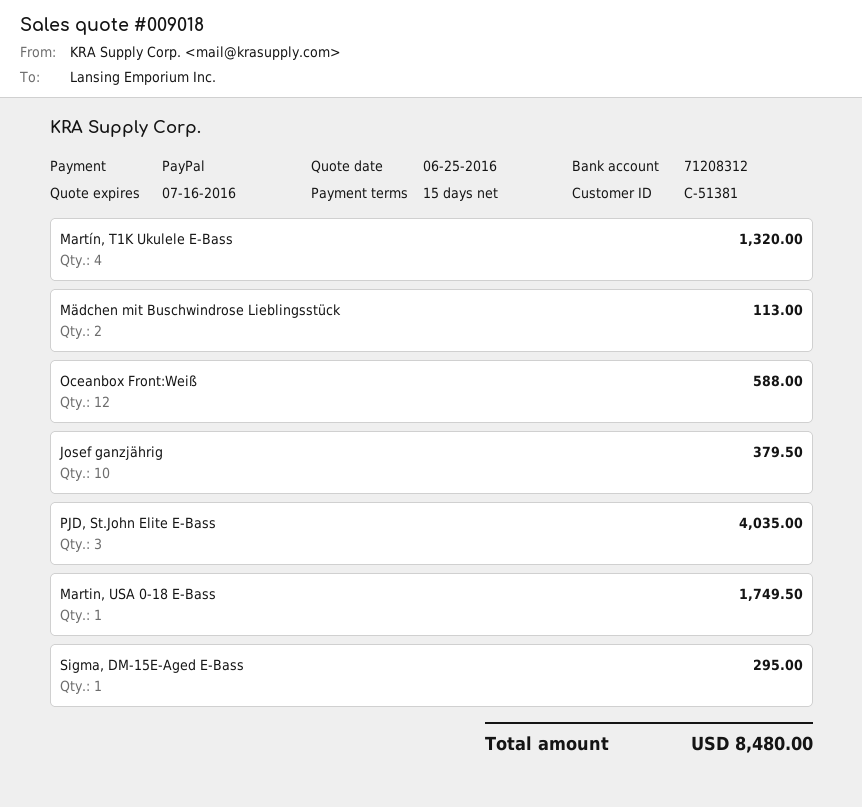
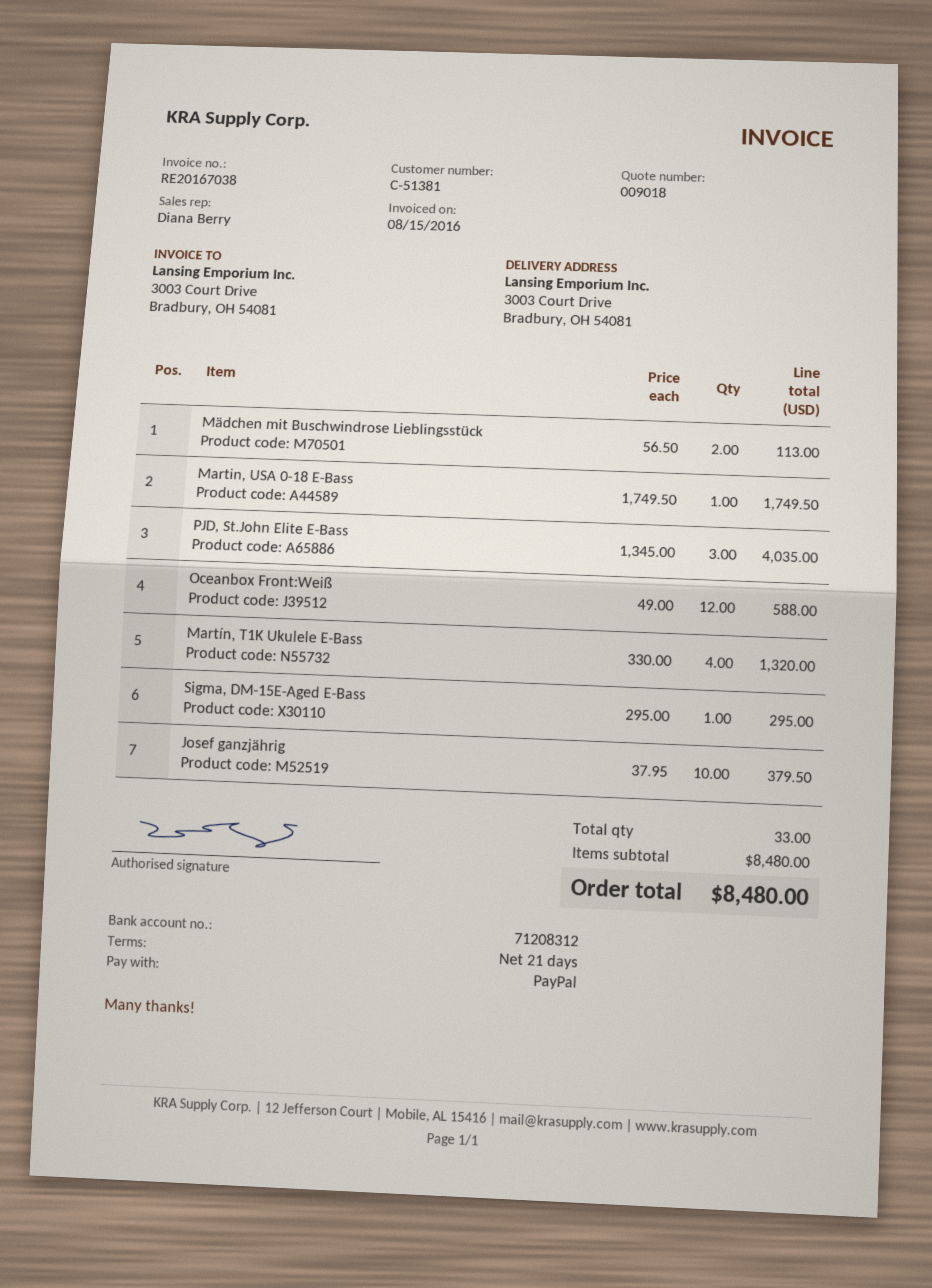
payment terms: 15 days -> 21 days

